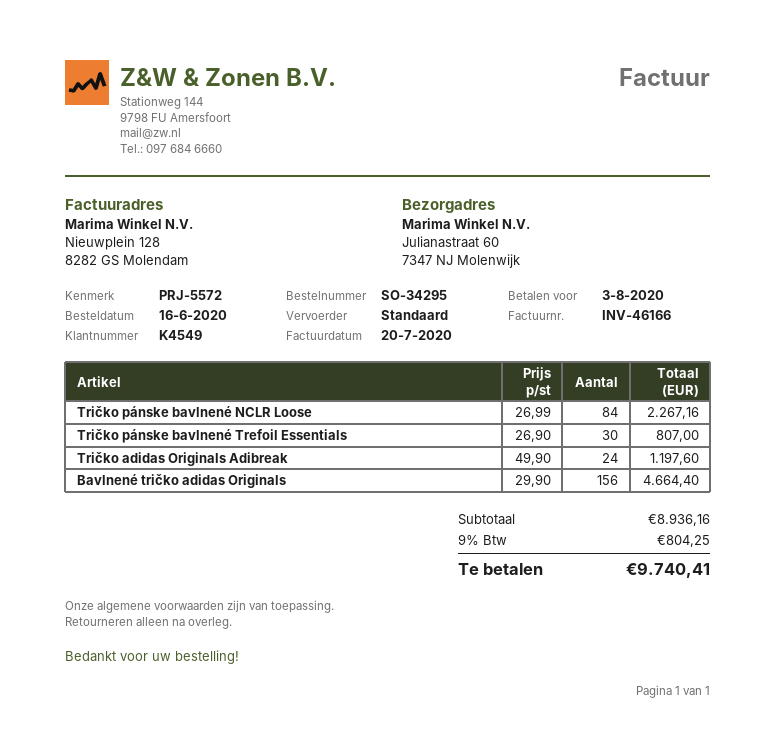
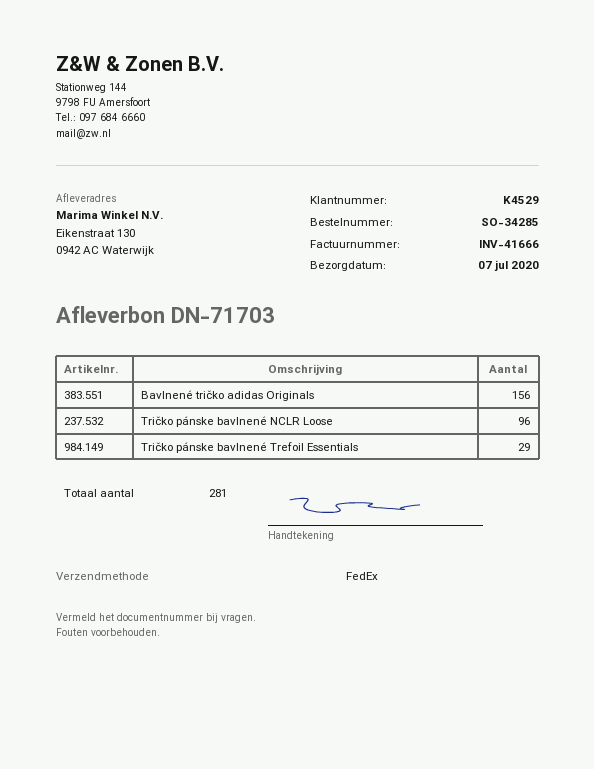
order number: SO-34295 -> SO-34285
invoice number: INV-46166 -> INV-41666
customer number: K4549 -> K4529
shipping method: standard -> FedEx
ship to: Julianastraat 60, 7347 NJ Molenwijk -> Eikenstraat 130, 0942 AC Waterwijk
Tričko pánske bavlnené NCLR Loose: 84 -> 96
Tričko pánske bavlnené Trefoil Essentials: 30 -> 29
Tričko adidas Originals Adibreak: 24 -> none

